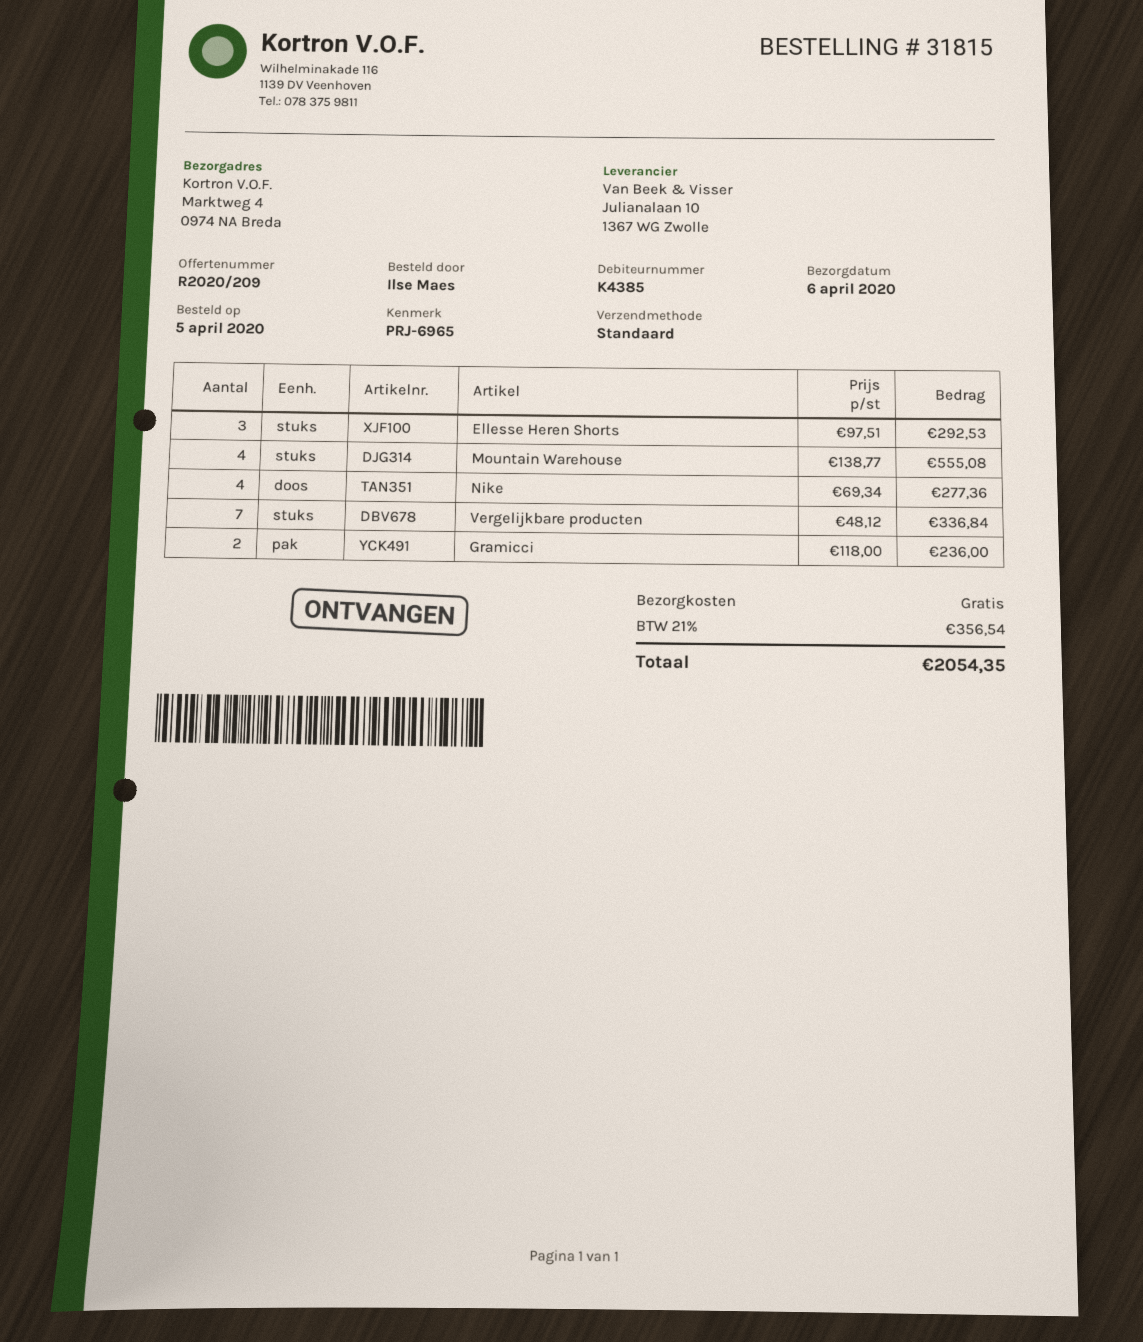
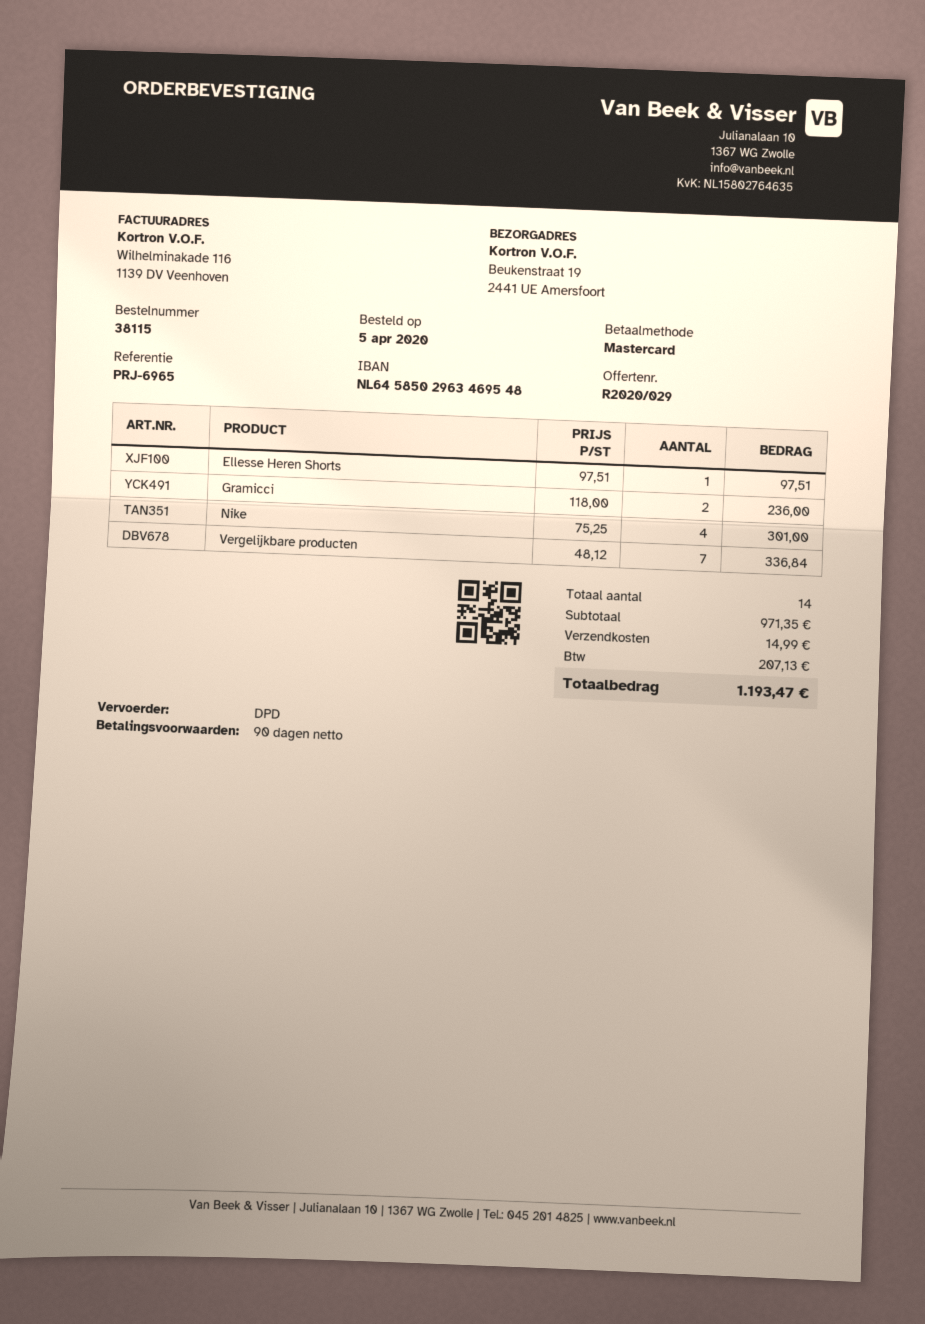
quote number: R2020/209 -> R2020/029
order number: 31815 -> 38115
shipping method: standard -> DPD
ship to: Marktweg 4, 0974 NA Breda -> Beukenstraat 19, 2441 UE Amersfoort
Ellesse Heren Shorts: 3 x 97.51 = 292.53 -> 1 x 97.51 = 97.51
Mountain Warehouse: 4 x 138.77 = 555.08 -> none
Nike: 4 x 69.34 = 277.36 -> 4 x 75.25 = 301.00
shipping: 0.00 -> 14.99
tax: 356.54 -> 207.13
total: 2054.35 -> 1193.47

